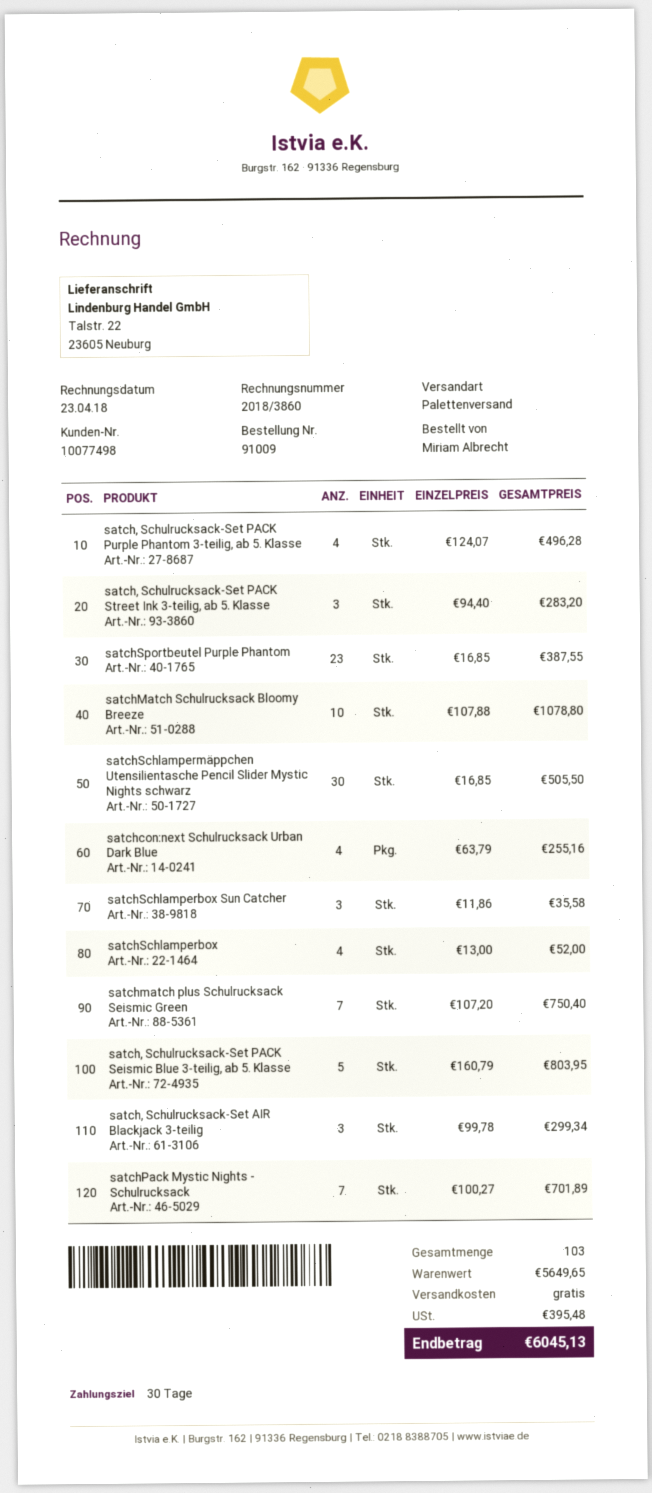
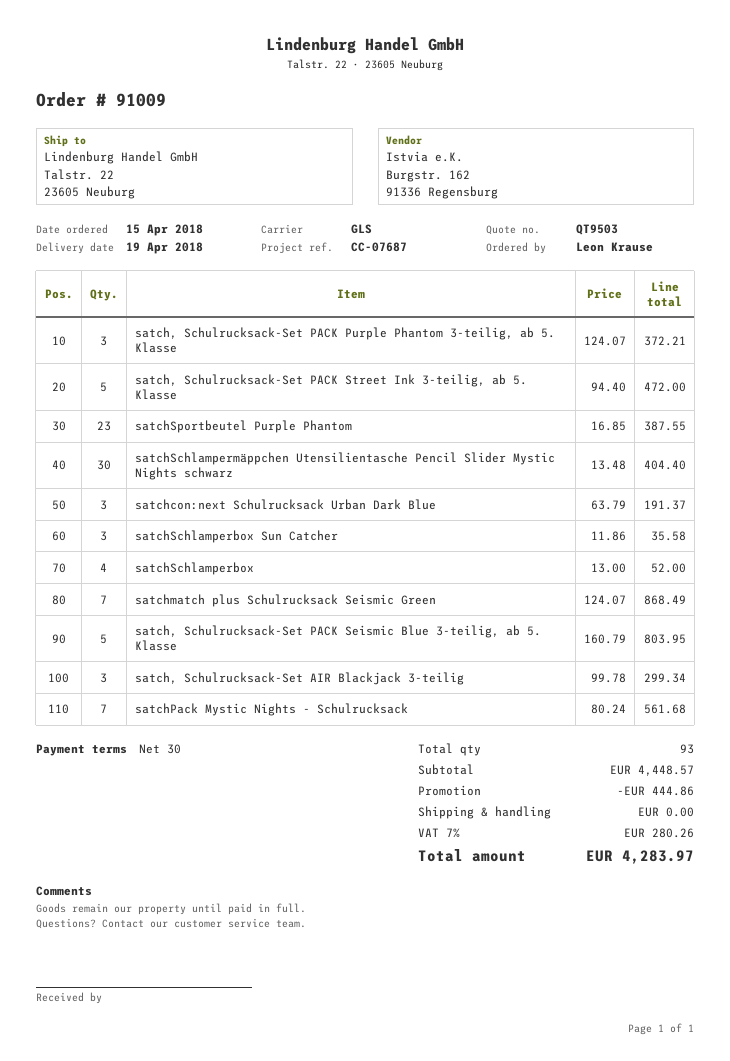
ordered by: Miriam Albrecht -> Leon Krause
shipping method: pallet freight -> GLS
satch, Schulrucksack-Set PACK Purple Phantom 3-teilig, ab 5. Klasse: 4 x 124.07 = 496.28 -> 3 x 124.07 = 372.21
satch, Schulrucksack-Set PACK Street Ink 3-teilig, ab 5. Klasse: 3 x 94.40 = 283.20 -> 5 x 94.40 = 472.00
satchMatch Schulrucksack Bloomy Breeze: 10 x 107.88 = 1078.80 -> none
satchSchlampermäppchen Utensilientasche Pencil Slider Mystic Nights schwarz: 30 x 16.85 = 505.50 -> 30 x 13.48 = 404.40
satchcon:next Schulrucksack Urban Dark Blue: 4 x 63.79 = 255.16 -> 3 x 63.79 = 191.37
satchmatch plus Schulrucksack Seismic Green: 7 x 107.20 = 750.40 -> 7 x 124.07 = 868.49
satchPack Mystic Nights - Schulrucksack: 7 x 100.27 = 701.89 -> 7 x 80.24 = 561.68
total quantity: 103 -> 93
subtotal: 5649.65 -> 4448.57
discount: none -> 444.86
tax: 395.48 -> 280.26
total: 6045.13 -> 4283.97

